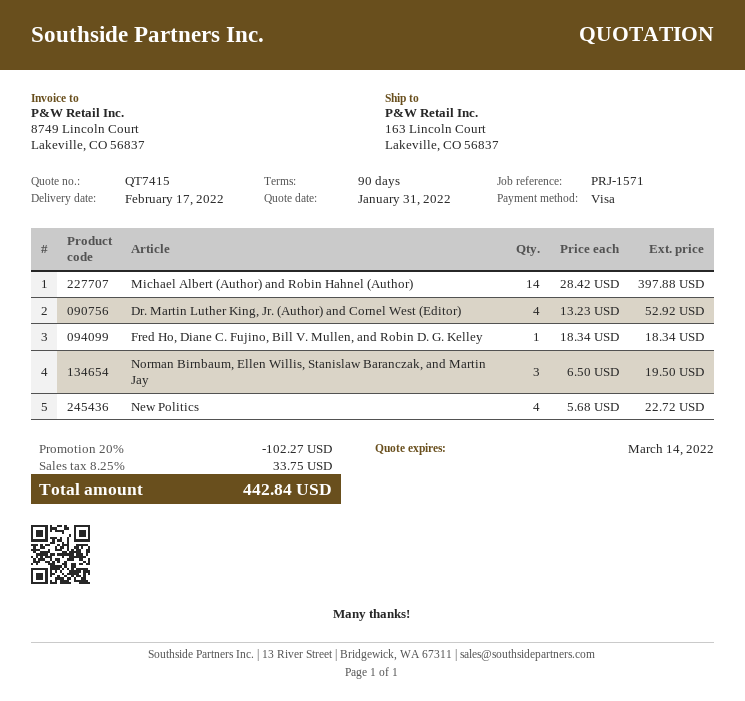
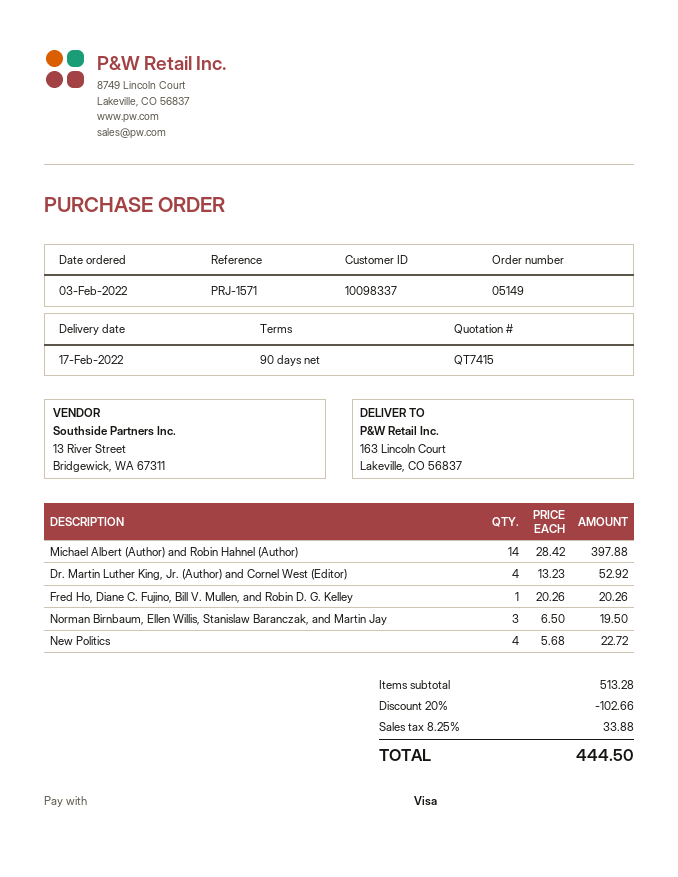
Fred Ho, Diane C. Fujino, Bill V. Mullen, and Robin D. G. Kelley: 1 x 18.34 = 18.34 -> 1 x 20.26 = 20.26
discount: 20% = 102.27 -> 20% = 102.66
tax: 8.25% = 33.75 -> 8.25% = 33.88
total: 442.84 -> 444.50

